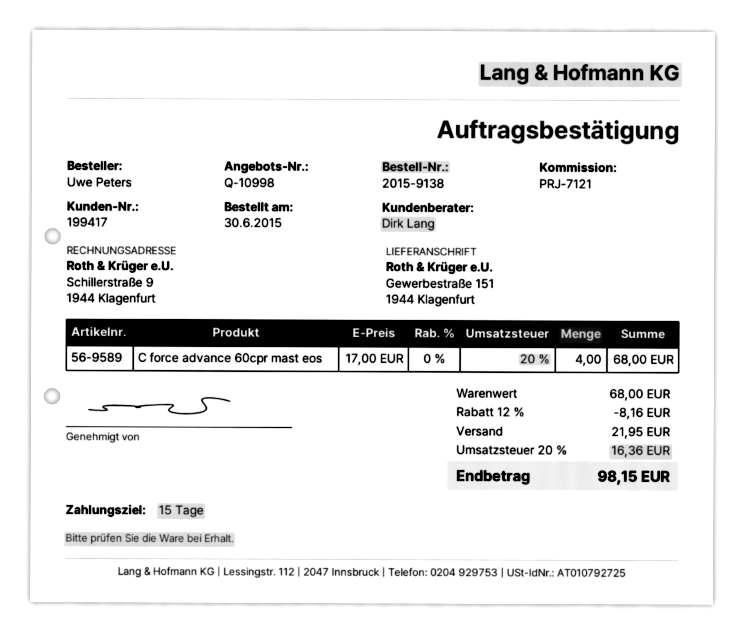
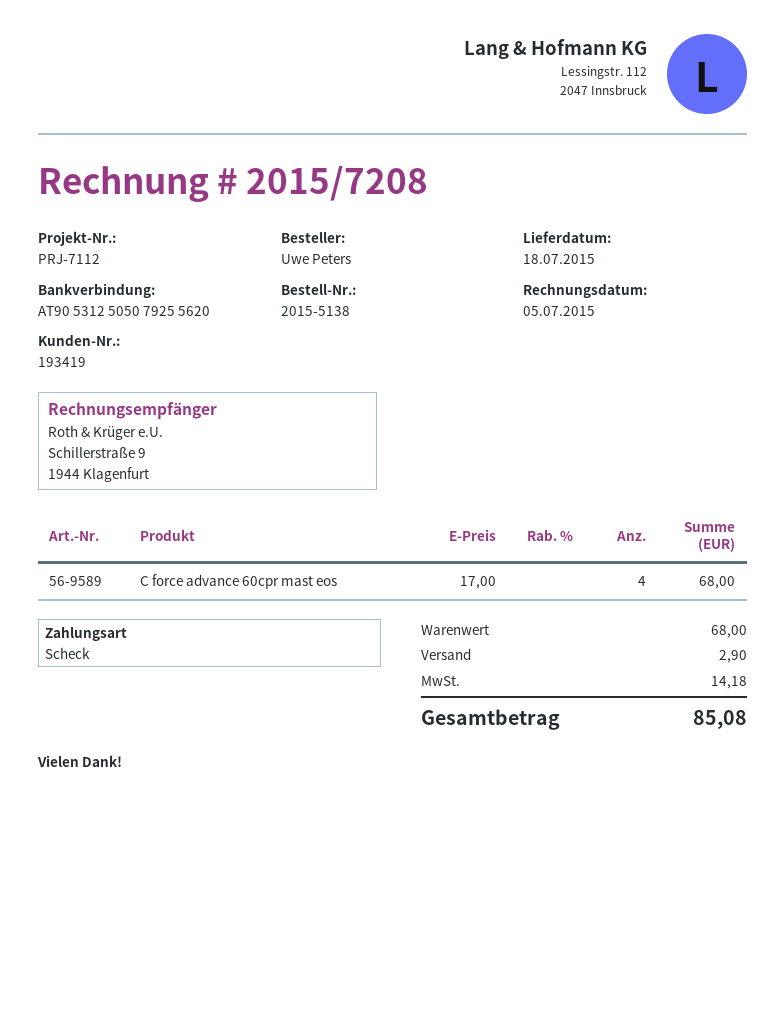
order number: 2015-9138 -> 2015-5138
customer number: 199417 -> 193419
reference: PRJ-7121 -> PRJ-7112
discount: 12% = 8.16 -> none
shipping: 21.95 -> 2.90
tax: 16.36 -> 14.18
total: 98.15 -> 85.08

